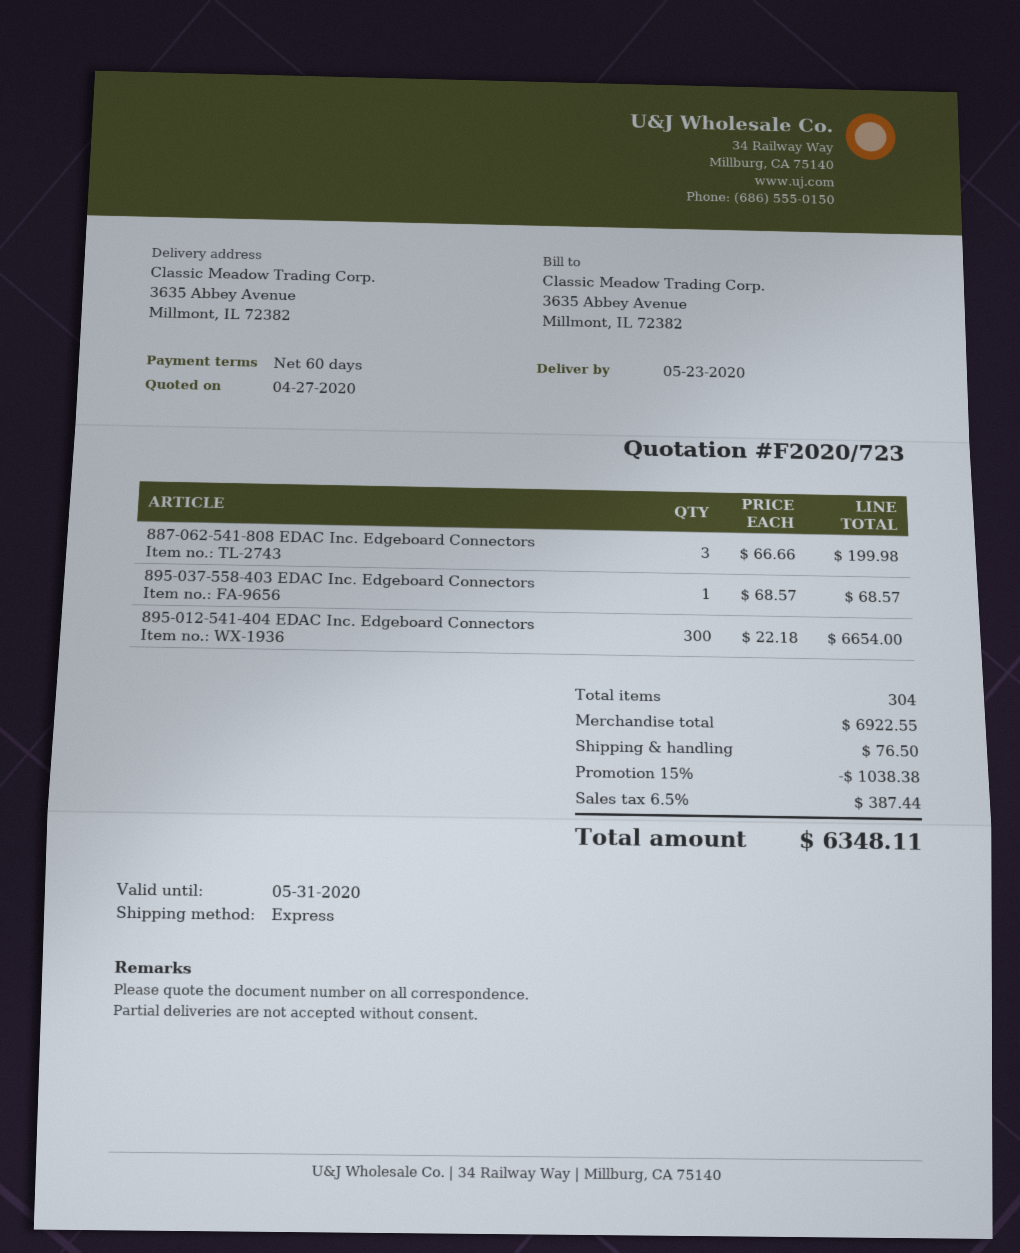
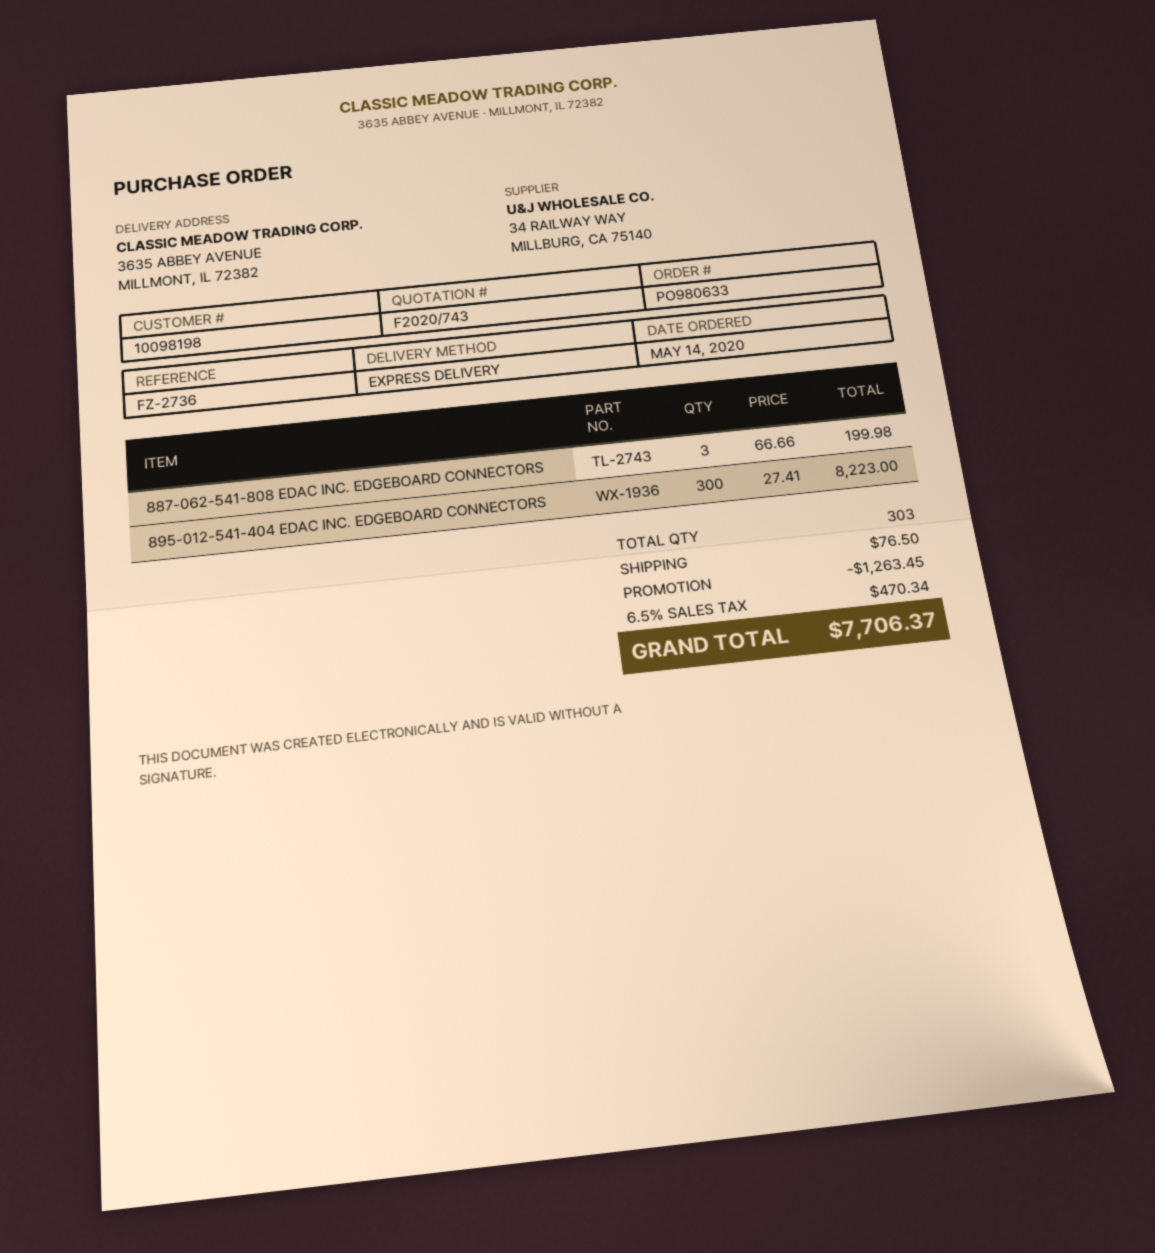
quote number: F2020/723 -> F2020/743
895-037-558-403 EDAC Inc. Edgeboard Connectors: 1 x 68.57 = 68.57 -> none
895-012-541-404 EDAC Inc. Edgeboard Connectors: 300 x 22.18 = 6654.00 -> 300 x 27.41 = 8223.00
total quantity: 304 -> 303
discount: 1038.38 -> 1263.45
tax: 6.5% = 387.44 -> 6.5% = 470.34
total: 6348.11 -> 7706.37

